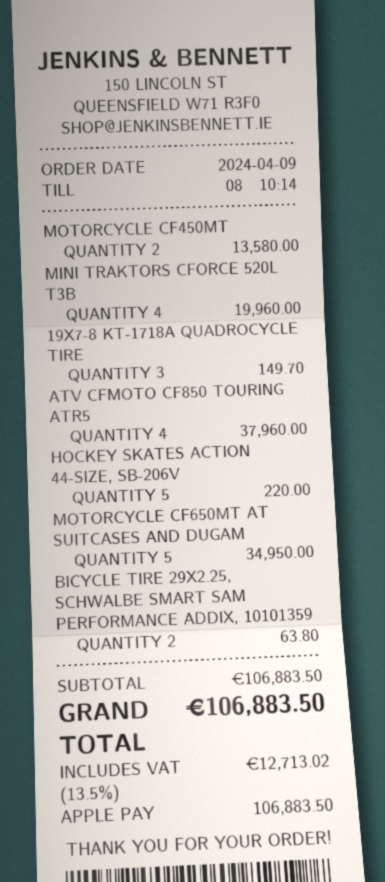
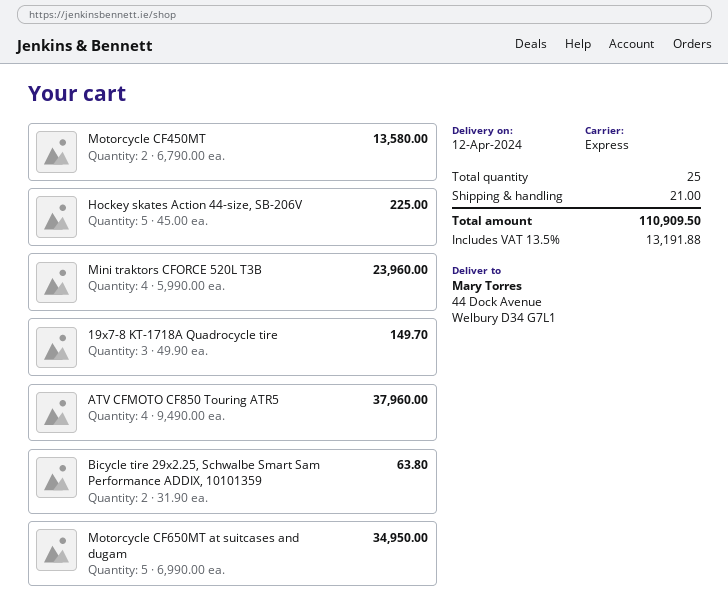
MINI TRAKTORS CFORCE 520L T3B: 4 for 19960.00 -> 4 for 23960.00
HOCKEY SKATES ACTION 44-SIZE, SB-206V: 5 for 220.00 -> 5 for 225.00
shipping: none -> 21.00
tax: 13.5% = 12713.02 -> 13.5% = 13191.88
total: 106883.50 -> 110909.50

